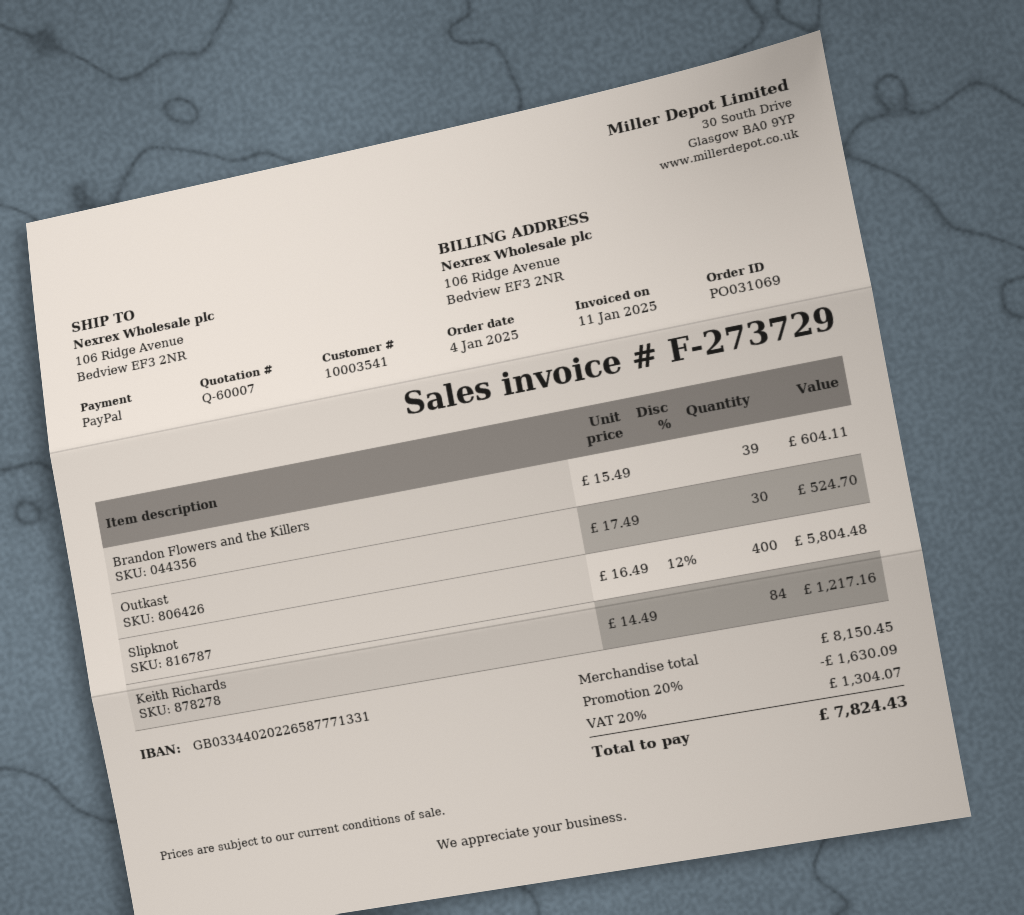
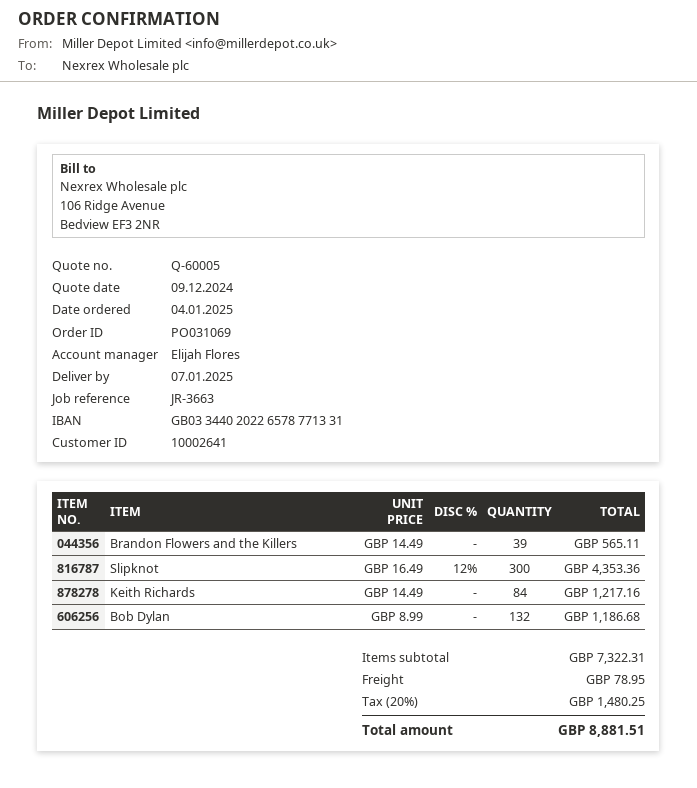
quote number: Q-60007 -> Q-60005
customer number: 10003541 -> 10002641
bank account: GB03344020226587771331 -> GB03344020226578771331
Brandon Flowers and the Killers: 39 x 15.49 = 604.11 -> 39 x 14.49 = 565.11
Outkast: 30 x 17.49 = 524.70 -> none
Slipknot: 400 x 16.49 - 12% = 5804.48 -> 300 x 16.49 - 12% = 4353.36
Bob Dylan: none -> 132 x 8.99 = 1186.68
subtotal: 8150.45 -> 7322.31
discount: 20% = 1630.09 -> none
shipping: none -> 78.95
tax: 20% = 1304.07 -> 20% = 1480.25
total: 7824.43 -> 8881.51

